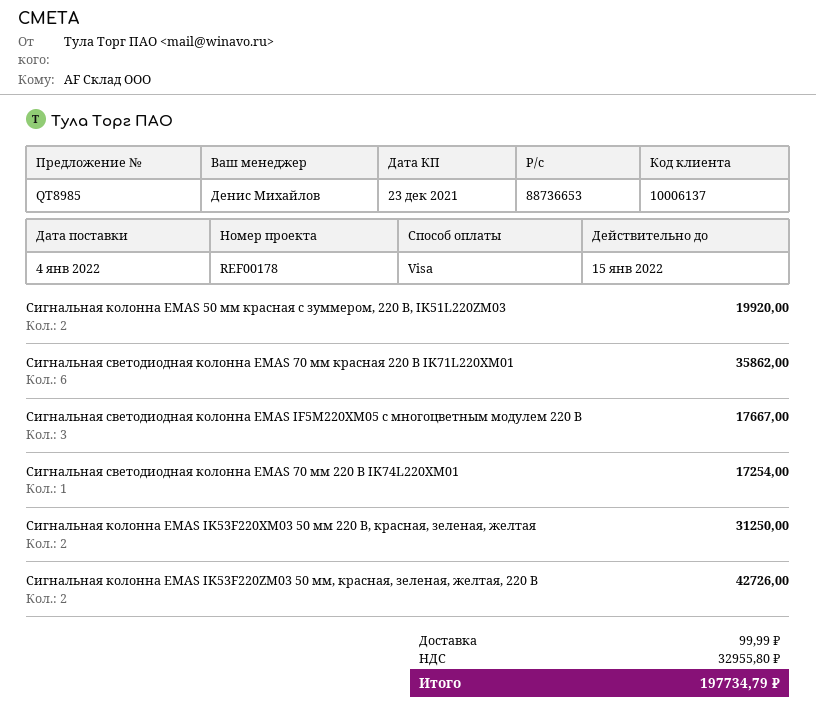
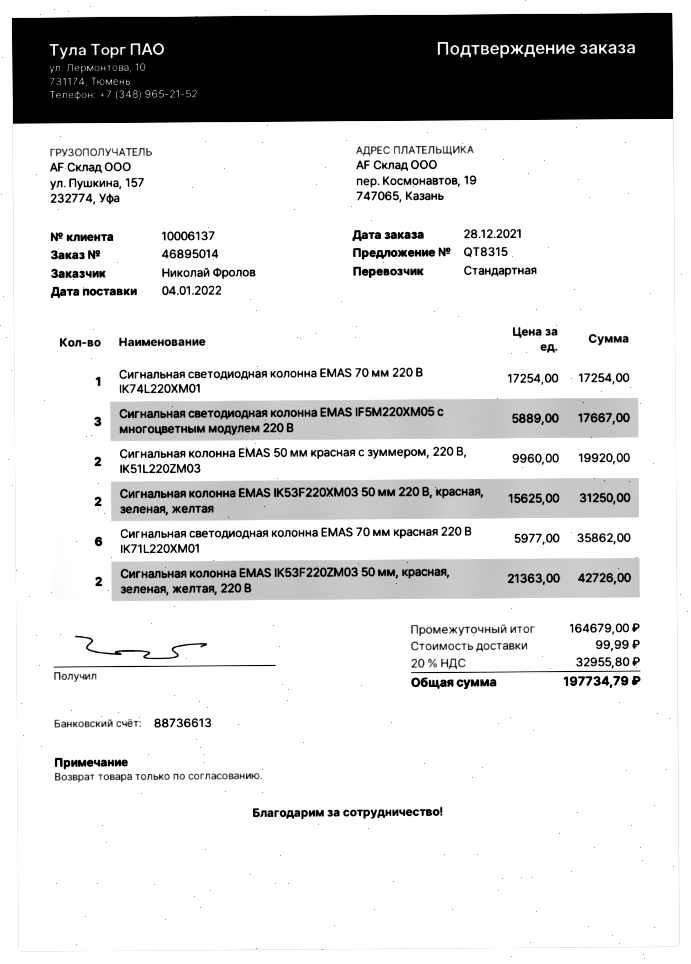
quote number: QT8985 -> QT8315
bank account: 88736653 -> 88736613

